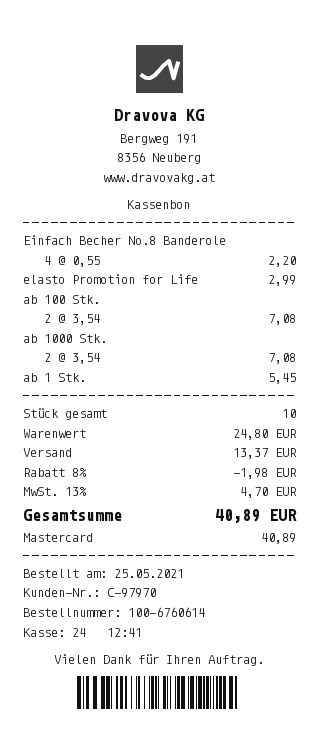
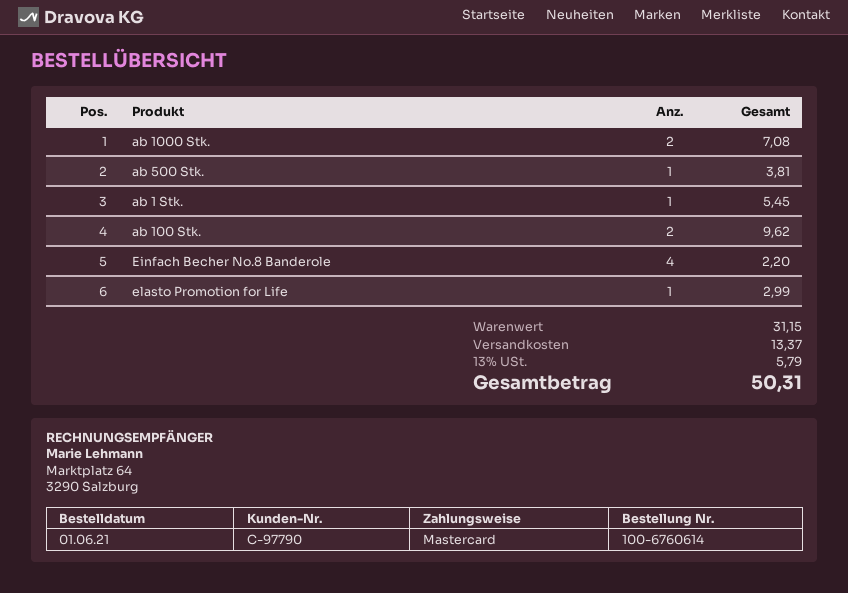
order date: 2021-05-25 -> 2021-06-01
customer number: C-97970 -> C-97790
ab 100 Stk.: 2 for 7.08 -> 2 for 9.62
ab 500 Stk.: none -> 1 for 3.81
subtotal: 24.80 -> 31.15
discount: 8% = 1.98 -> none
tax: 13% = 4.70 -> 13% = 5.79
total: 40.89 -> 50.31

